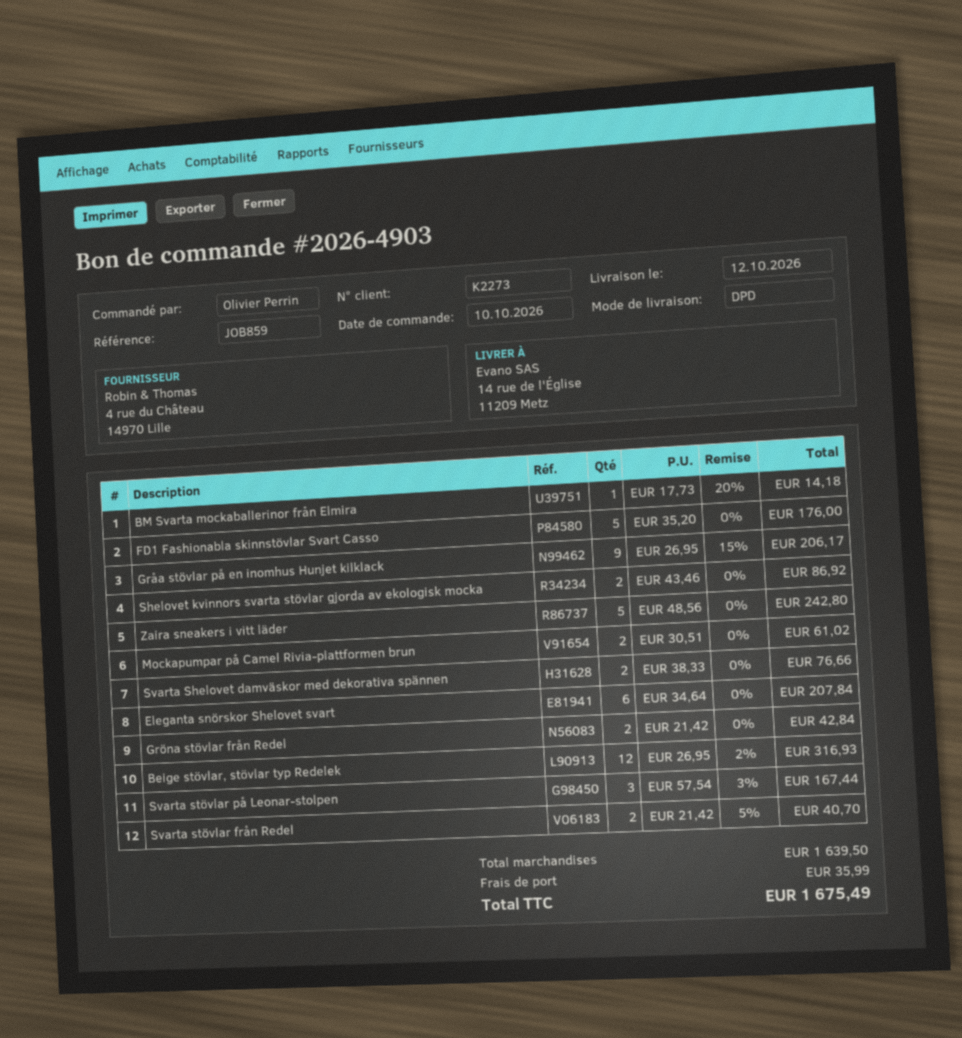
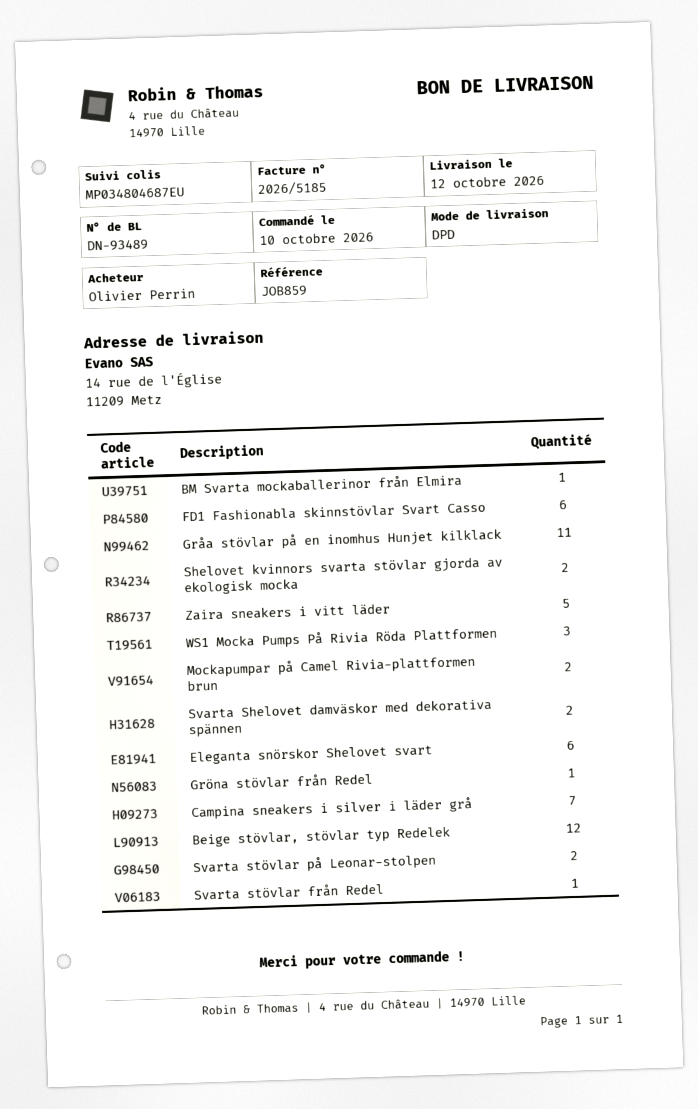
FD1 Fashionabla skinnstövlar Svart Casso: 5 -> 6
Gråa stövlar på en inomhus Hunjet kilklack: 9 -> 11
Gröna stövlar från Redel: 2 -> 1
Svarta stövlar på Leonar-stolpen: 3 -> 2
Svarta stövlar från Redel: 2 -> 1
WS1 Mocka Pumps På Rivia Röda Plattformen: none -> 3
Campina sneakers i silver i läder grå: none -> 7

